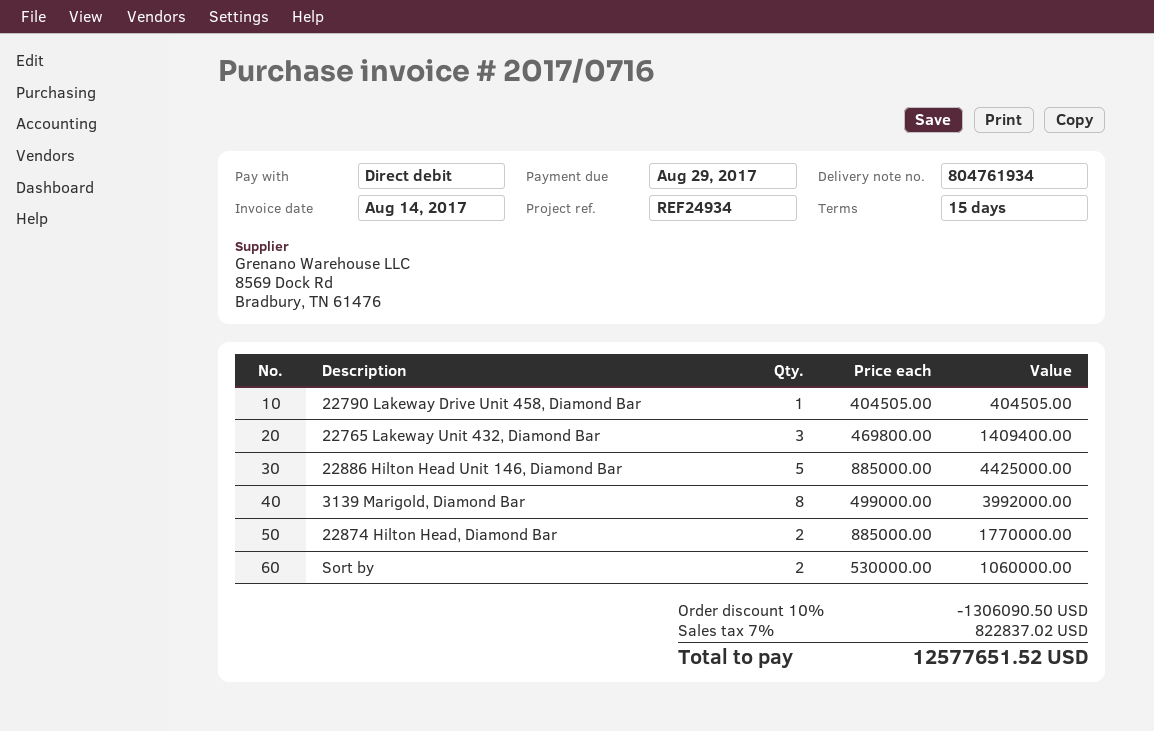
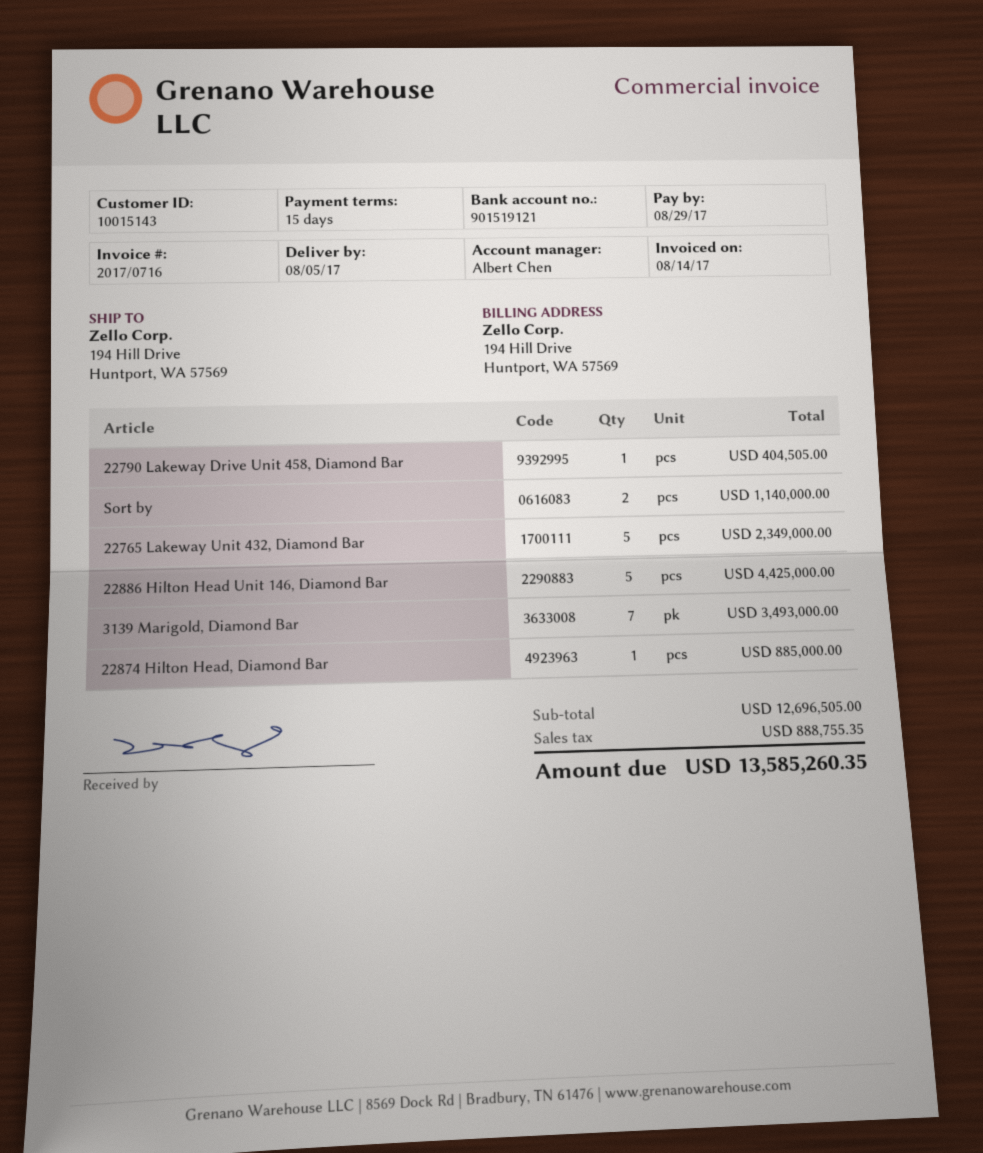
22765 Lakeway Unit 432, Diamond Bar: 3 for 1409400.00 -> 5 for 2349000.00
3139 Marigold, Diamond Bar: 8 for 3992000.00 -> 7 for 3493000.00
22874 Hilton Head, Diamond Bar: 2 for 1770000.00 -> 1 for 885000.00
Sort by: 2 for 1060000.00 -> 2 for 1140000.00
discount: 10% = 1306090.50 -> none
tax: 822837.02 -> 888755.35
total: 12577651.52 -> 13585260.35

